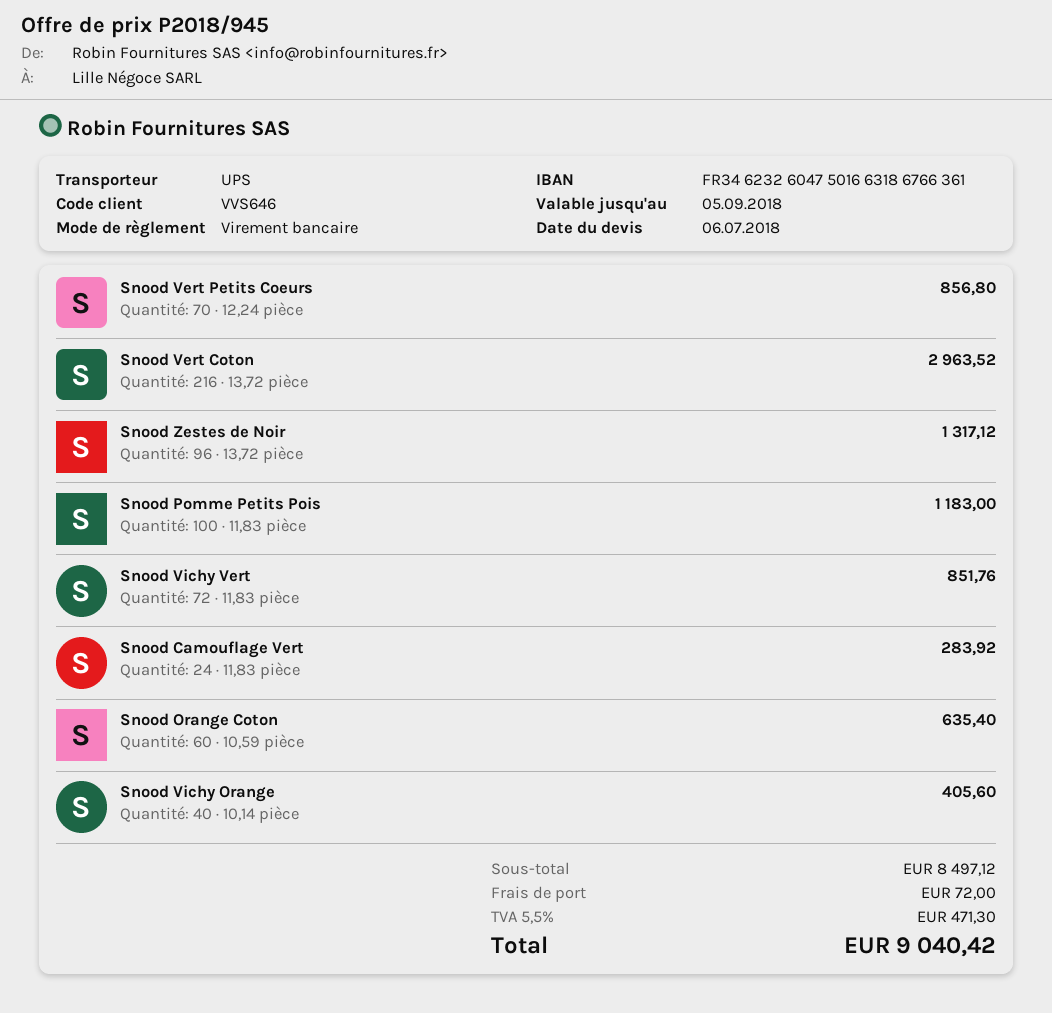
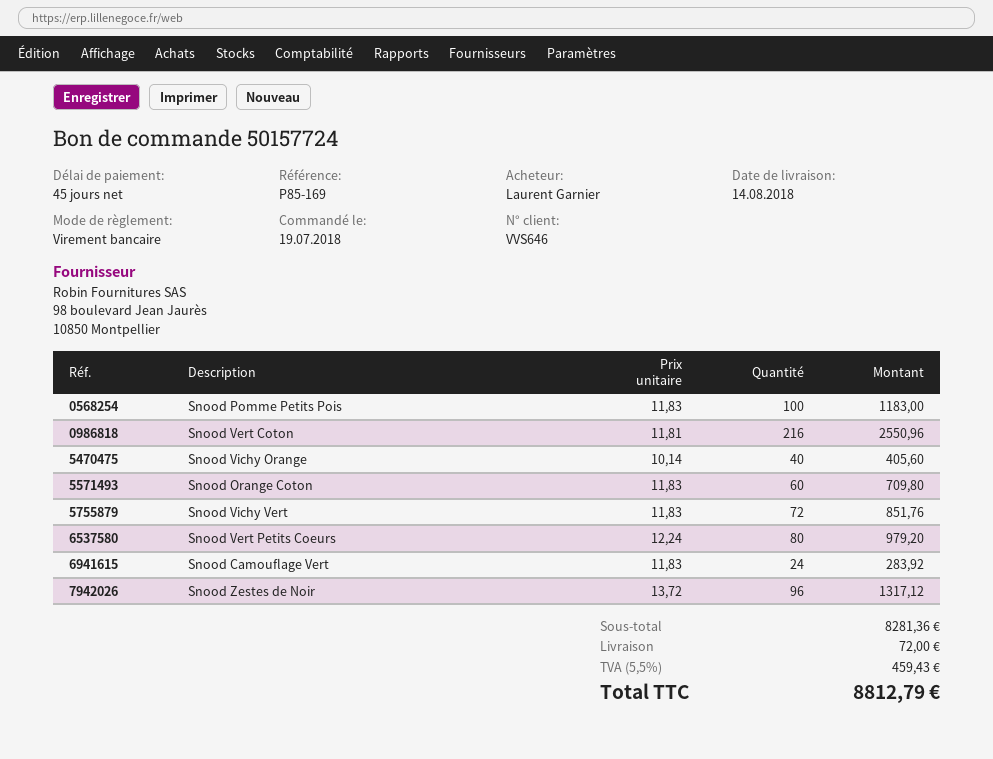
Snood Vert Petits Coeurs: 70 x 12.24 = 856.80 -> 80 x 12.24 = 979.20
Snood Vert Coton: 216 x 13.72 = 2963.52 -> 216 x 11.81 = 2550.96
Snood Orange Coton: 60 x 10.59 = 635.40 -> 60 x 11.83 = 709.80
subtotal: 8497.12 -> 8281.36
tax: 5.5% = 471.30 -> 5.5% = 459.43
total: 9040.42 -> 8812.79

